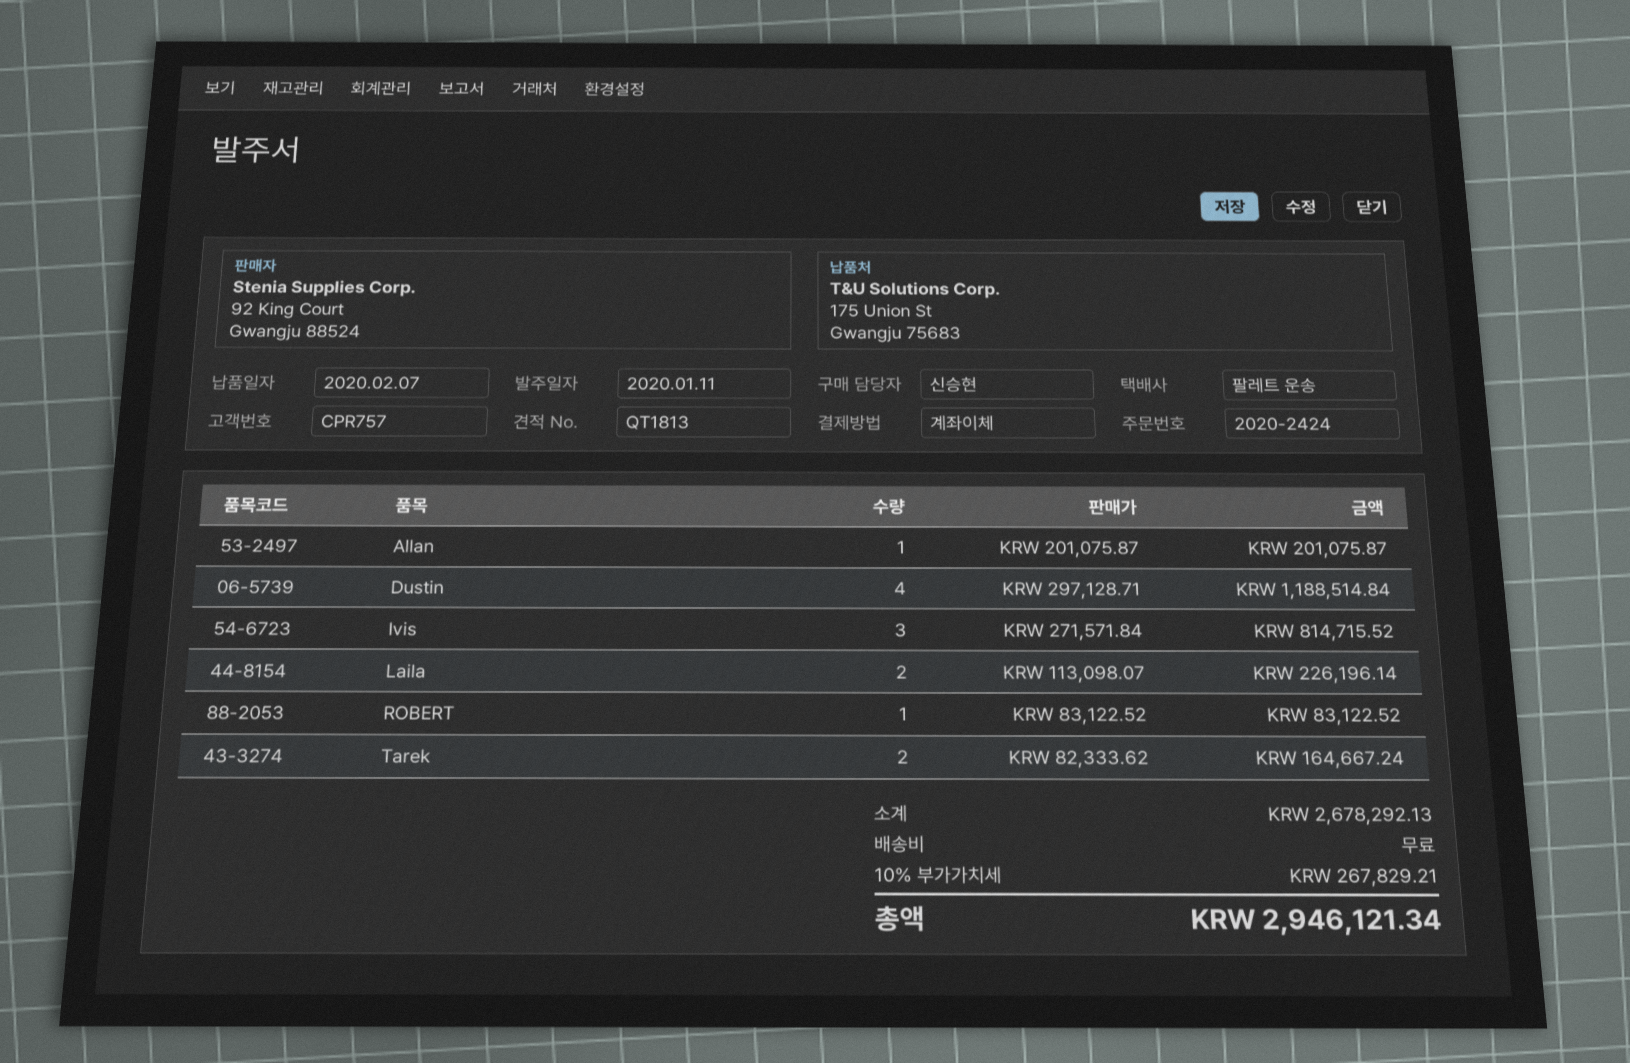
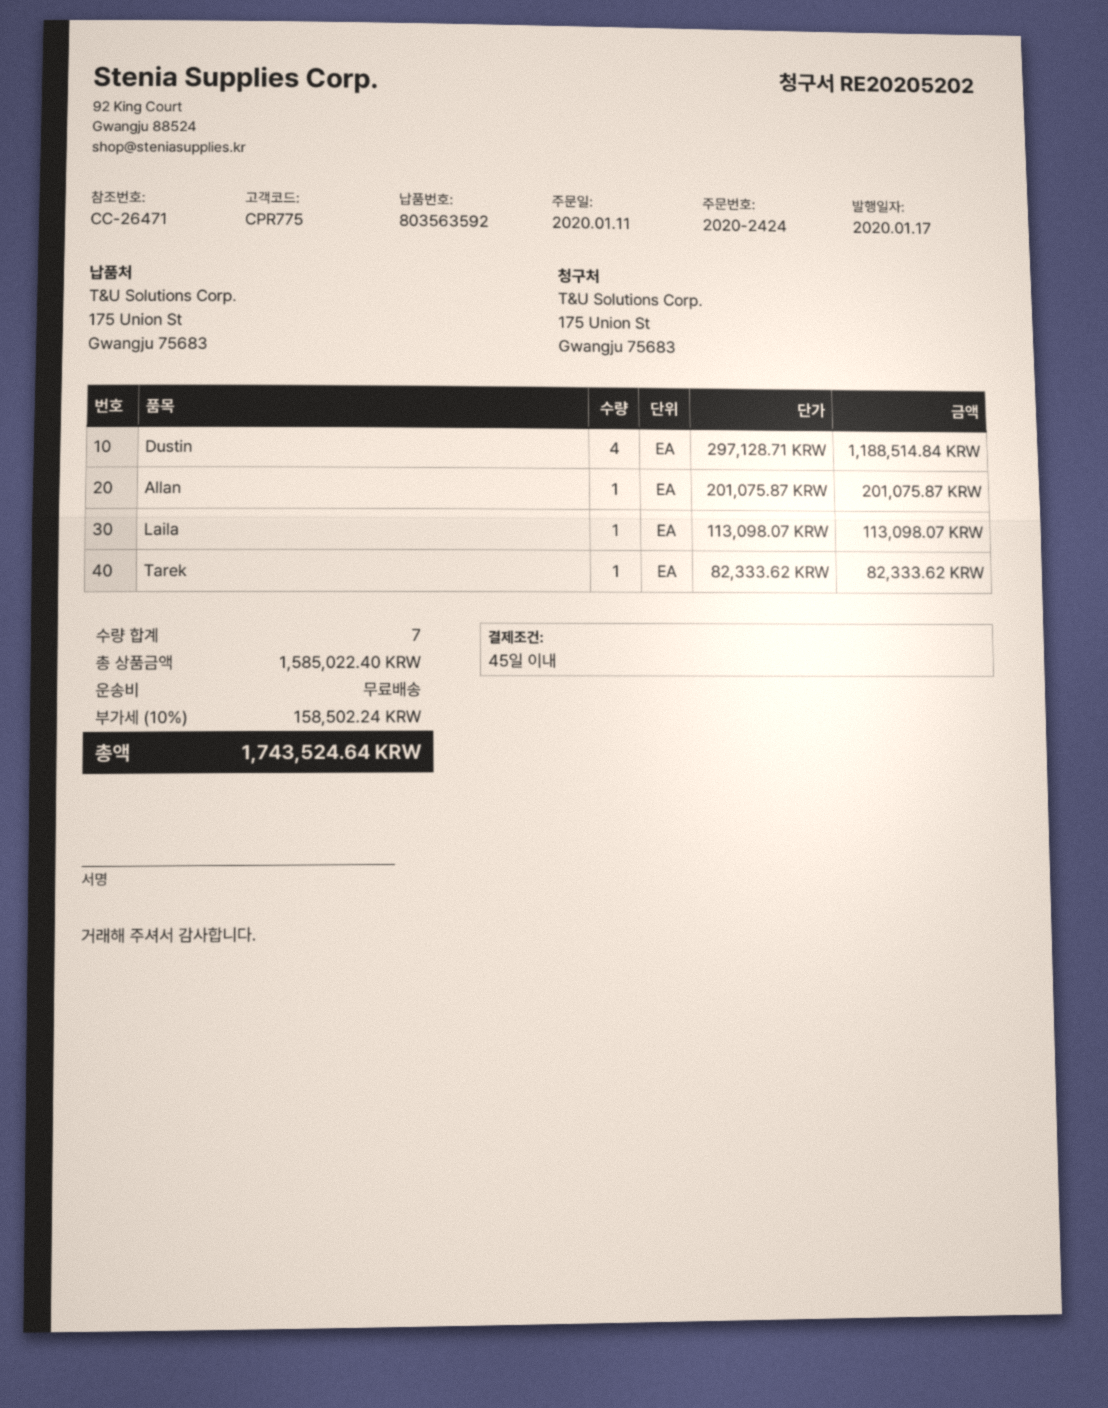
customer number: CPR757 -> CPR775
Ivis: 3 x 271571.84 = 814715.52 -> none
Laila: 2 x 113098.07 = 226196.14 -> 1 x 113098.07 = 113098.07
ROBERT: 1 x 83122.52 = 83122.52 -> none
Tarek: 2 x 82333.62 = 164667.24 -> 1 x 82333.62 = 82333.62
subtotal: 2678292.13 -> 1585022.40
tax: 10% = 267829.21 -> 10% = 158502.24
total: 2946121.34 -> 1743524.64

